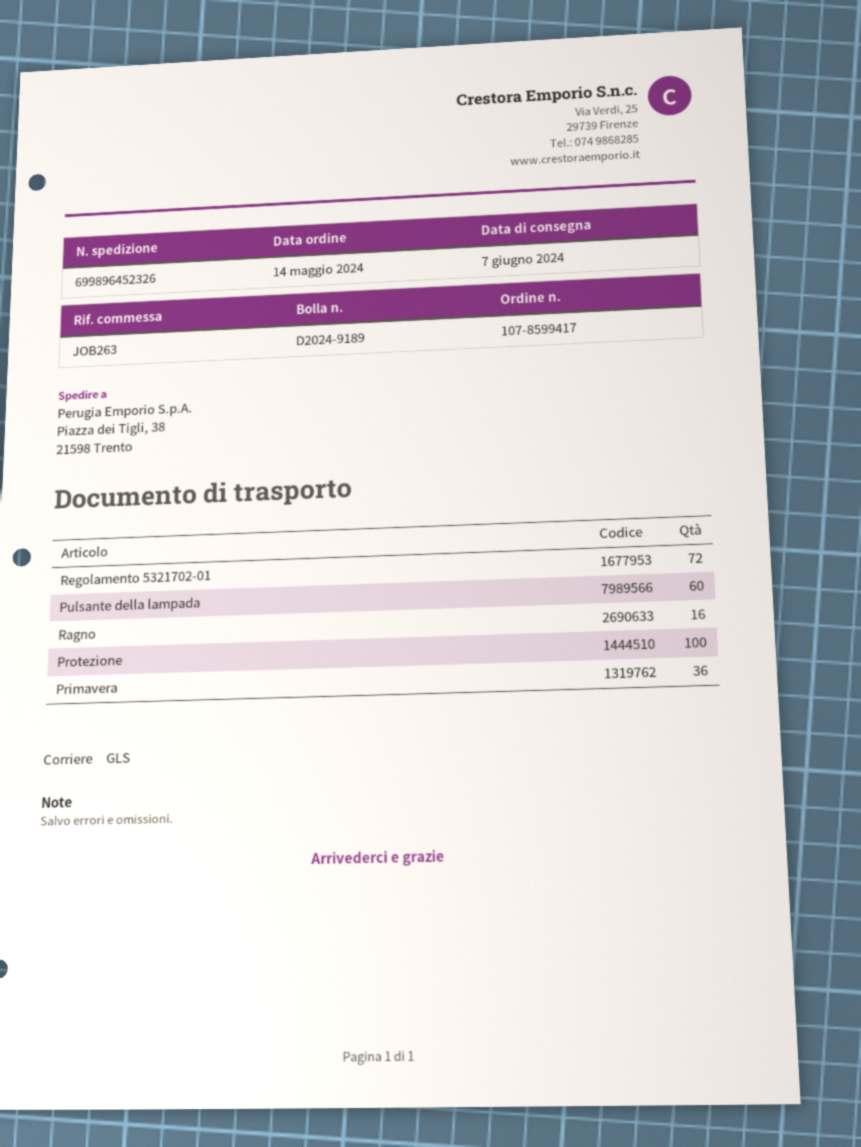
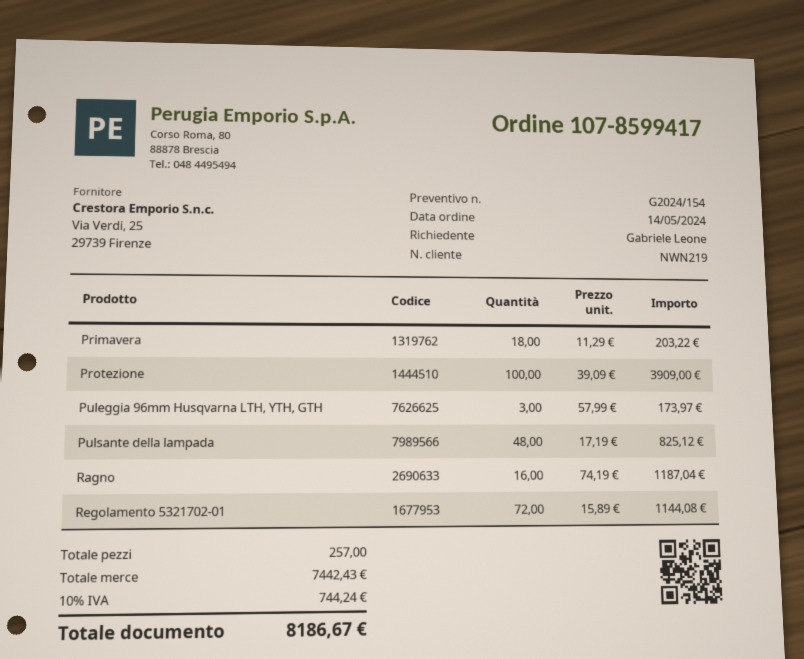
Pulsante della lampada: 60 -> 48
Primavera: 36 -> 18
Puleggia 96mm Husqvarna LTH, YTH, GTH: none -> 3

